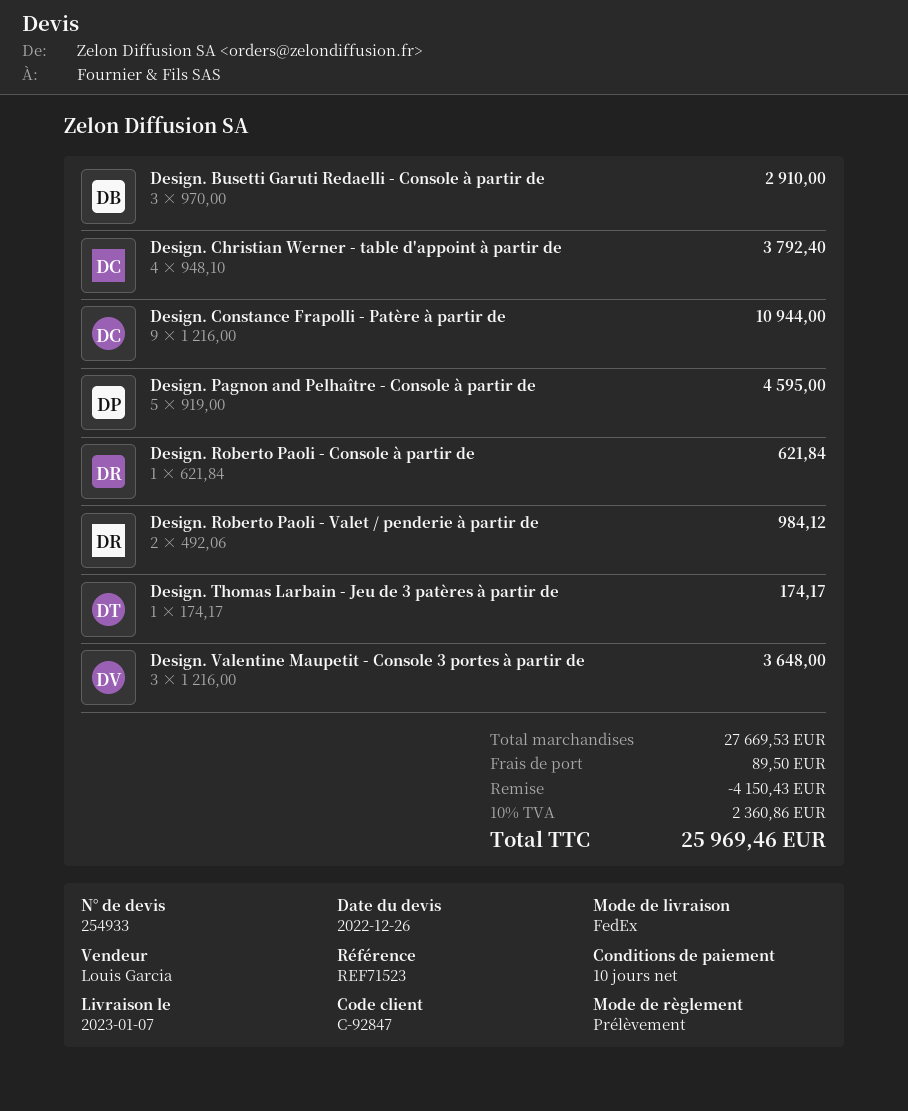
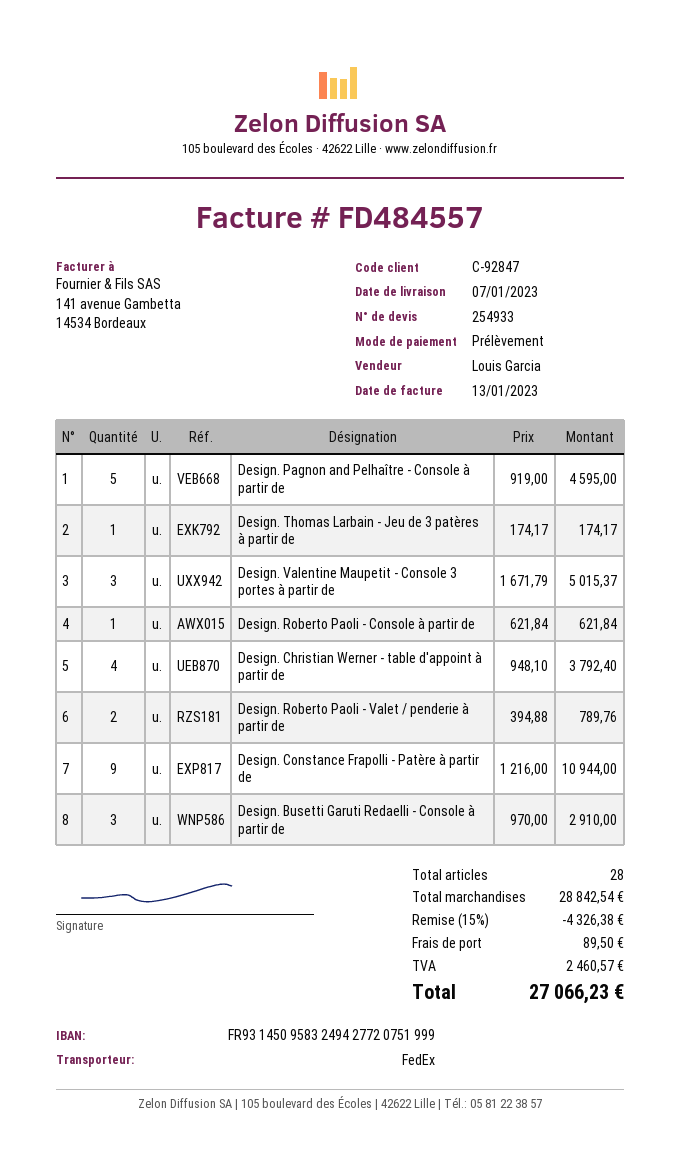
Design. Roberto Paoli - Valet / penderie à partir de: 2 x 492.06 = 984.12 -> 2 x 394.88 = 789.76
Design. Valentine Maupetit - Console 3 portes à partir de: 3 x 1216.00 = 3648.00 -> 3 x 1671.79 = 5015.37
subtotal: 27669.53 -> 28842.54
discount: 4150.43 -> 4326.38
tax: 2360.86 -> 2460.57
total: 25969.46 -> 27066.23

